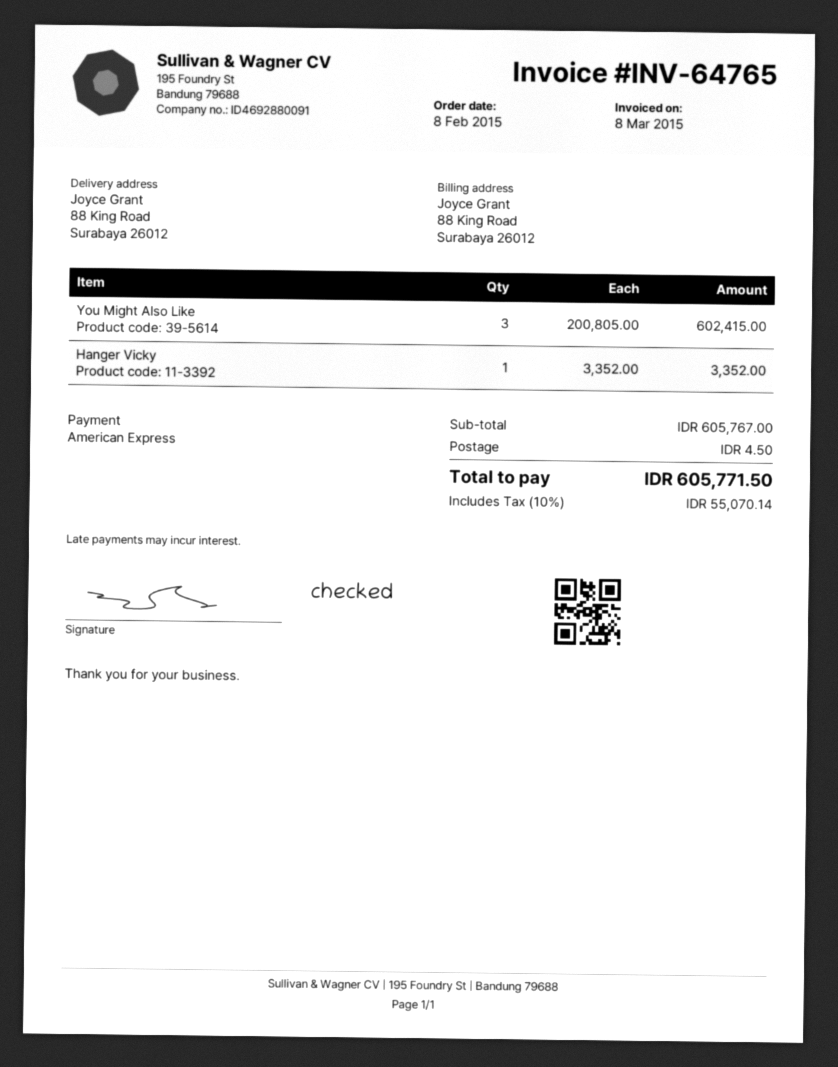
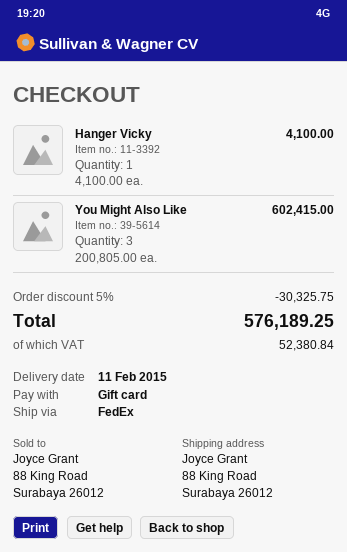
payment method: American Express -> gift card
Hanger Vicky: 1 x 3352.00 = 3352.00 -> 1 x 4100.00 = 4100.00
discount: none -> 5% = 30325.75
shipping: 4.50 -> none
tax: 55070.14 -> 52380.84
total: 605771.50 -> 576189.25

